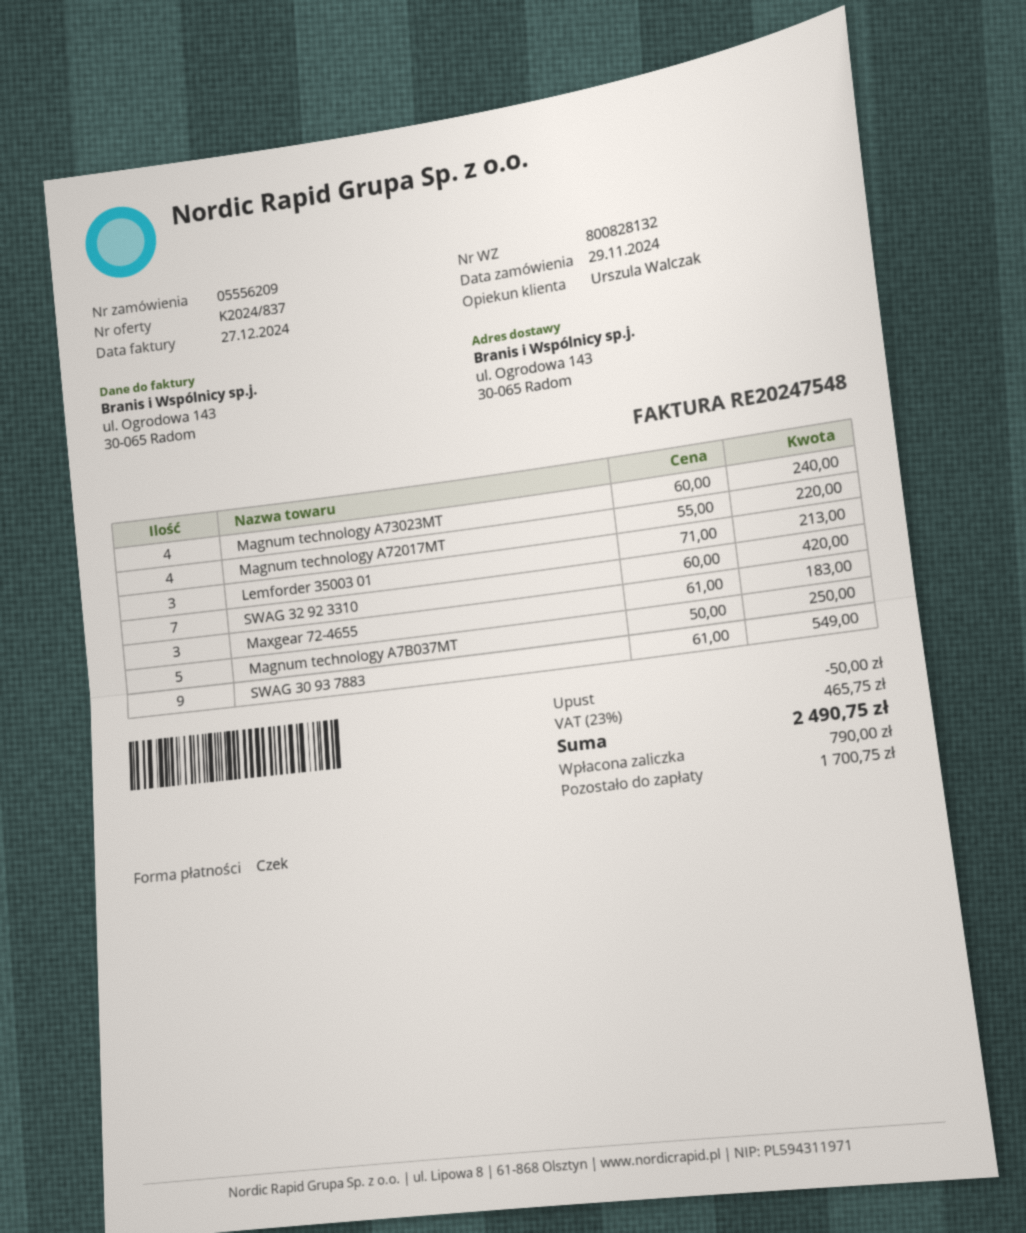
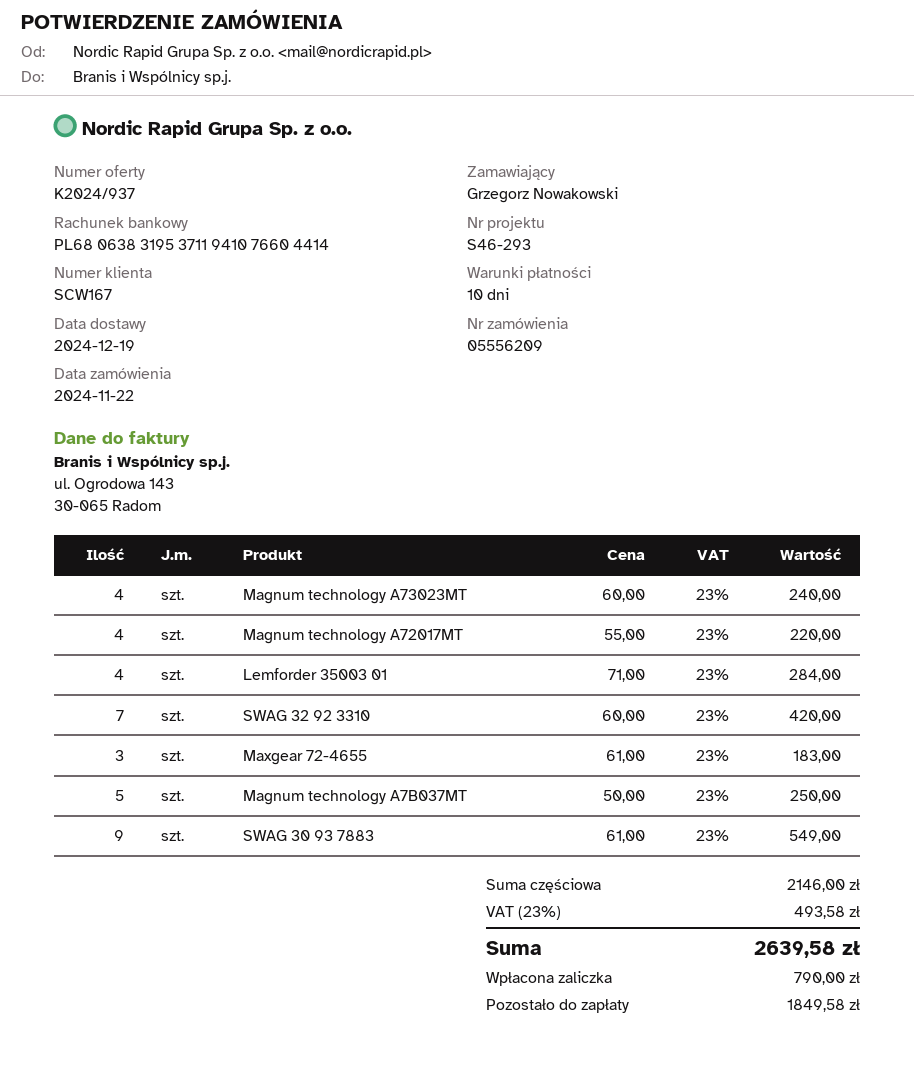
quote number: K2024/837 -> K2024/937
order date: 2024-11-29 -> 2024-11-22
Lemforder 35003 01: 3 x 71.00 = 213.00 -> 4 x 71.00 = 284.00
discount: 50.00 -> none
tax: 23% = 465.75 -> 23% = 493.58
total: 2490.75 -> 2639.58
balance: 1700.75 -> 1849.58

